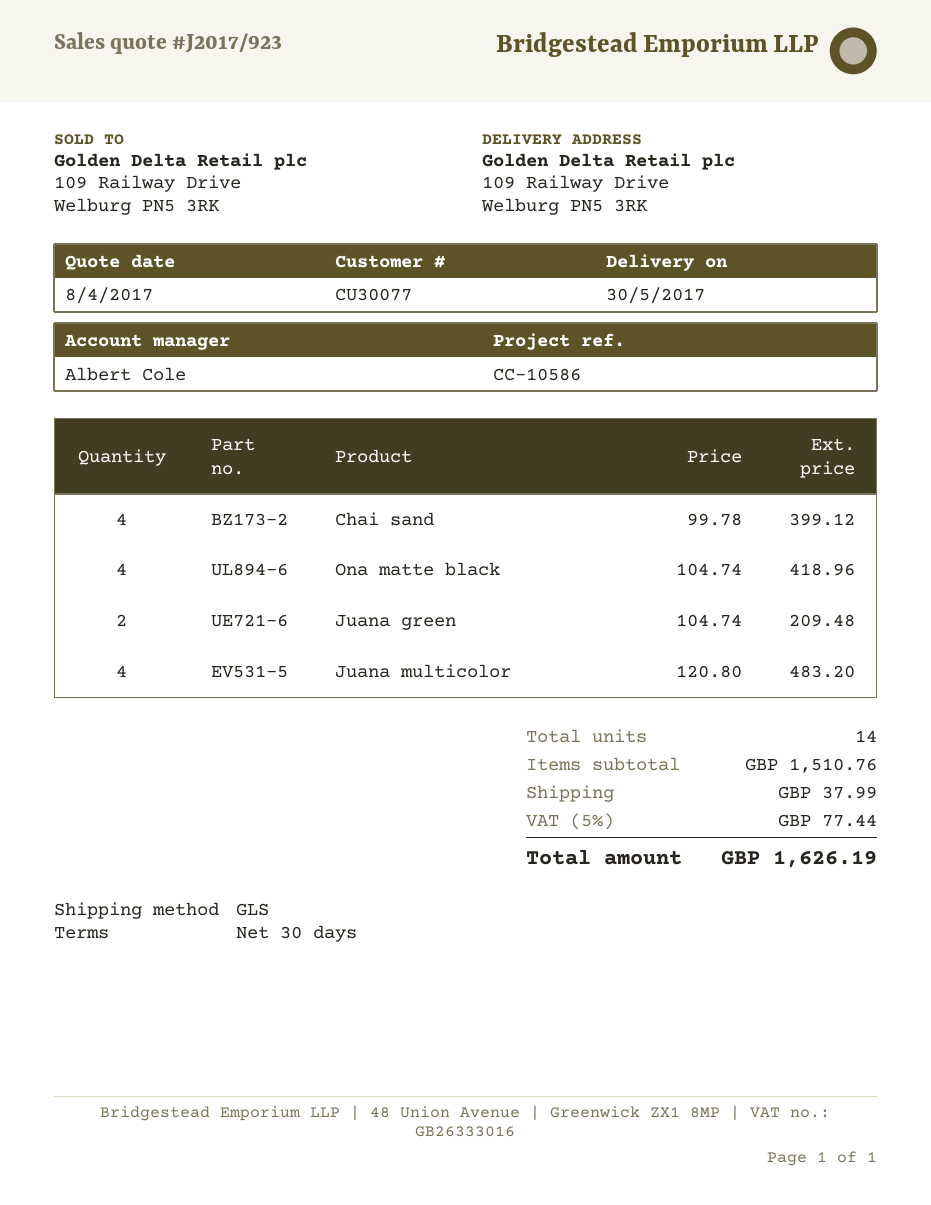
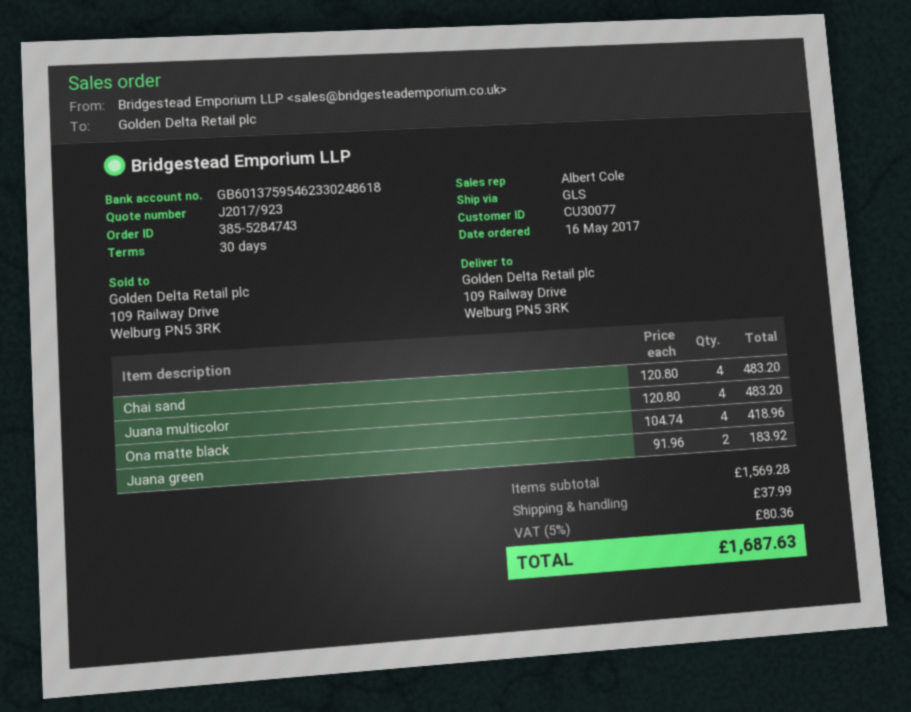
Chai sand: 4 x 99.78 = 399.12 -> 4 x 120.80 = 483.20
Juana green: 2 x 104.74 = 209.48 -> 2 x 91.96 = 183.92
subtotal: 1510.76 -> 1569.28
tax: 5% = 77.44 -> 5% = 80.36
total: 1626.19 -> 1687.63

